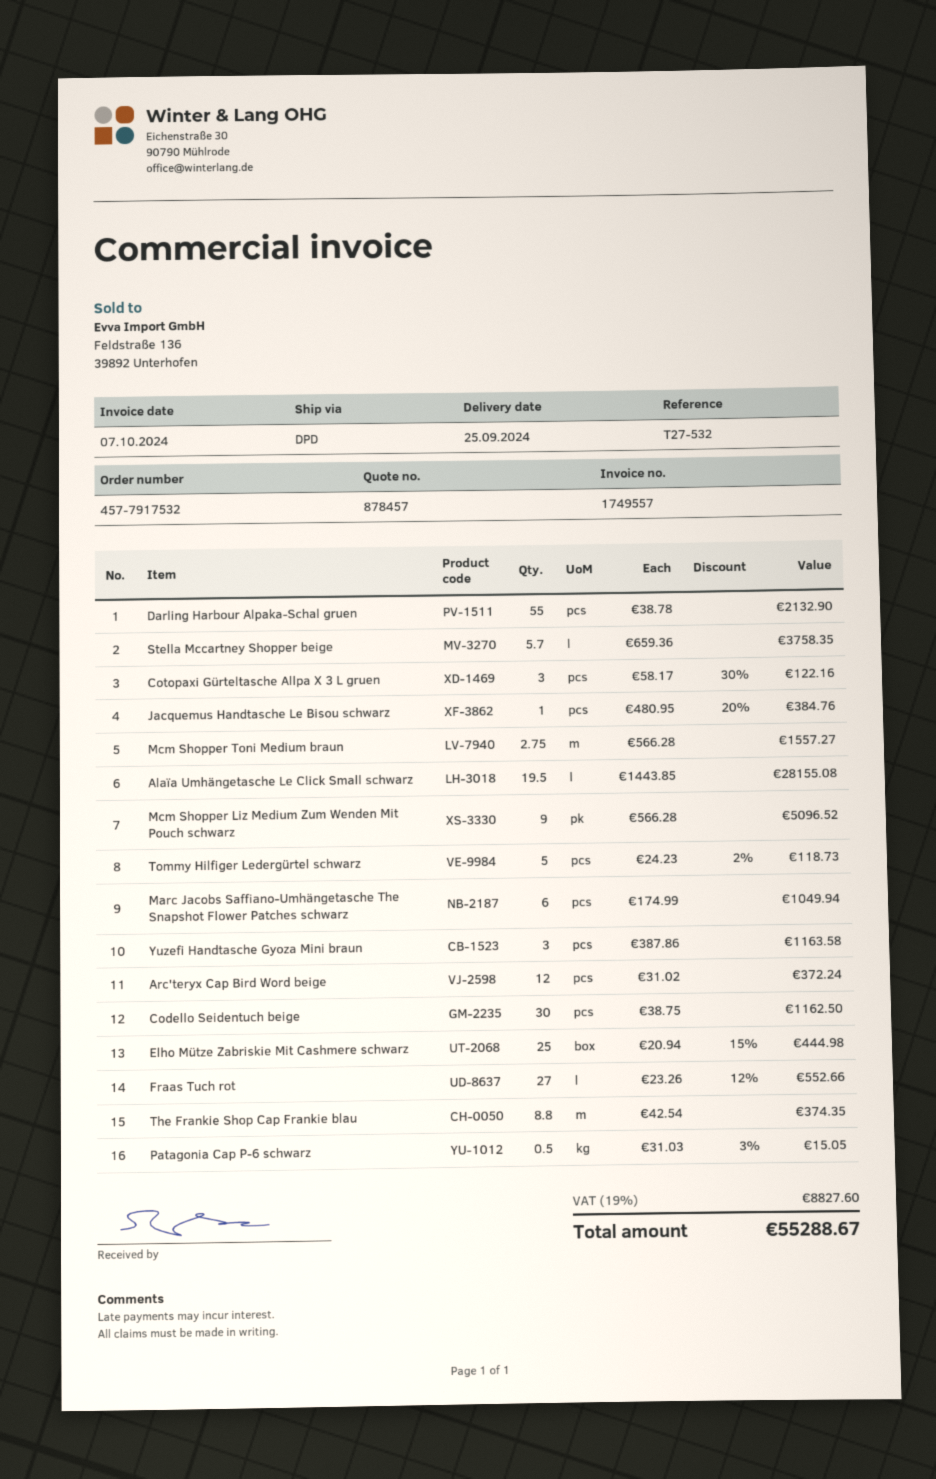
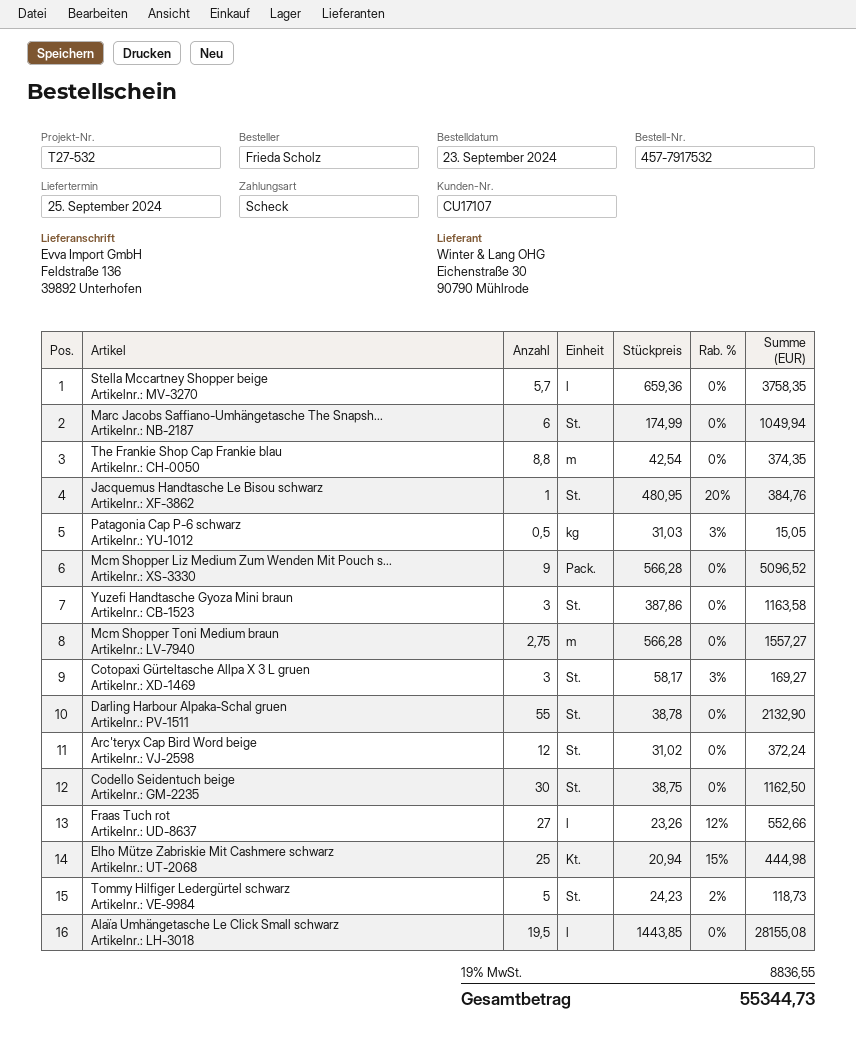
Cotopaxi Gürteltasche Allpa X 3 L gruen: 3 x 58.17 - 30% = 122.16 -> 3 x 58.17 - 3% = 169.27
tax: 19% = 8827.60 -> 19% = 8836.55
total: 55288.67 -> 55344.73

